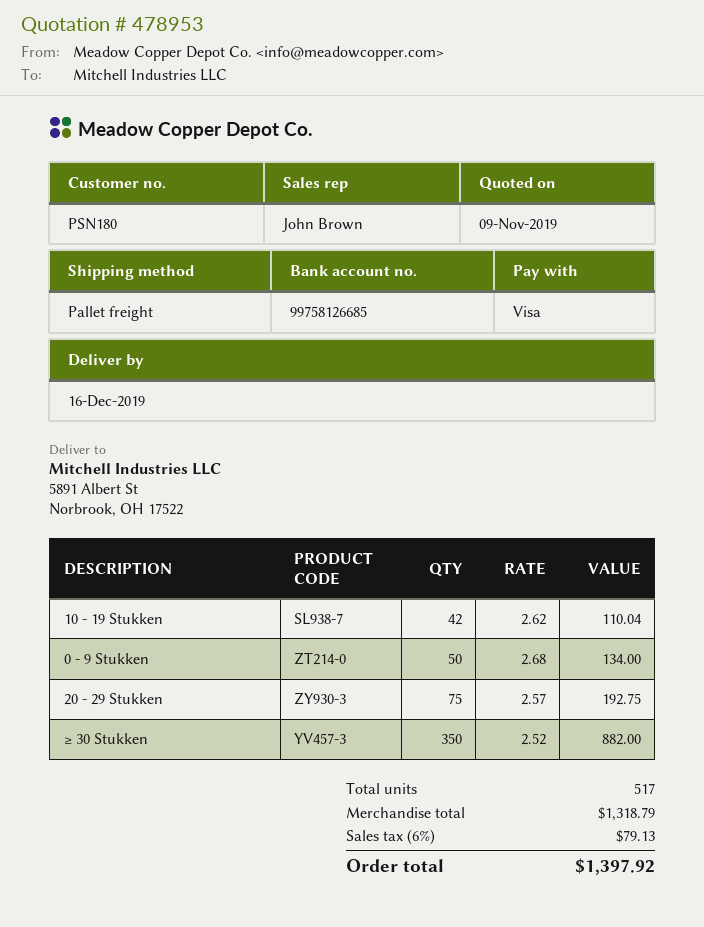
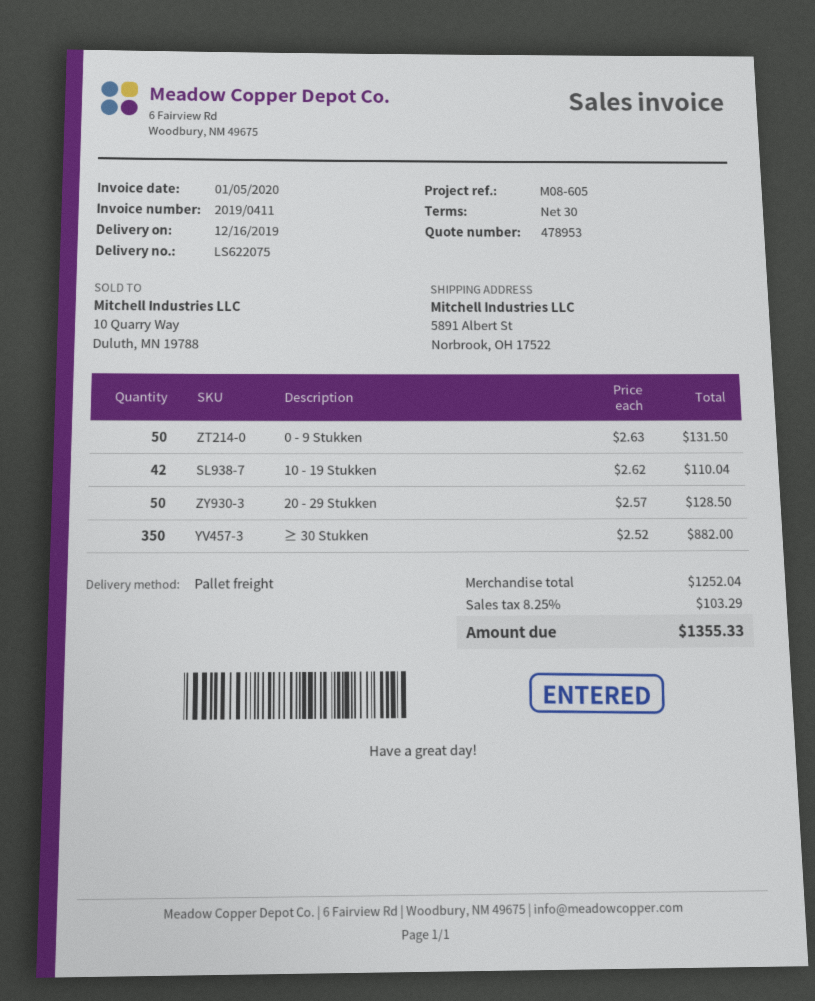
0 - 9 Stukken: 50 x 2.68 = 134.00 -> 50 x 2.63 = 131.50
20 - 29 Stukken: 75 x 2.57 = 192.75 -> 50 x 2.57 = 128.50
subtotal: 1318.79 -> 1252.04
tax: 6% = 79.13 -> 8.25% = 103.29
total: 1397.92 -> 1355.33

